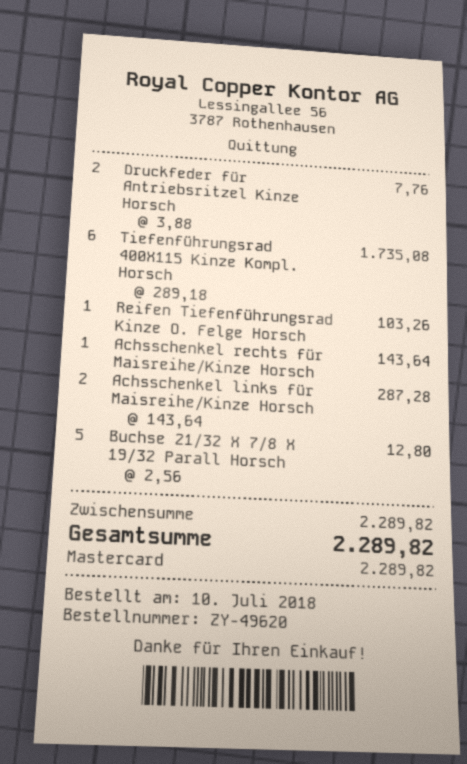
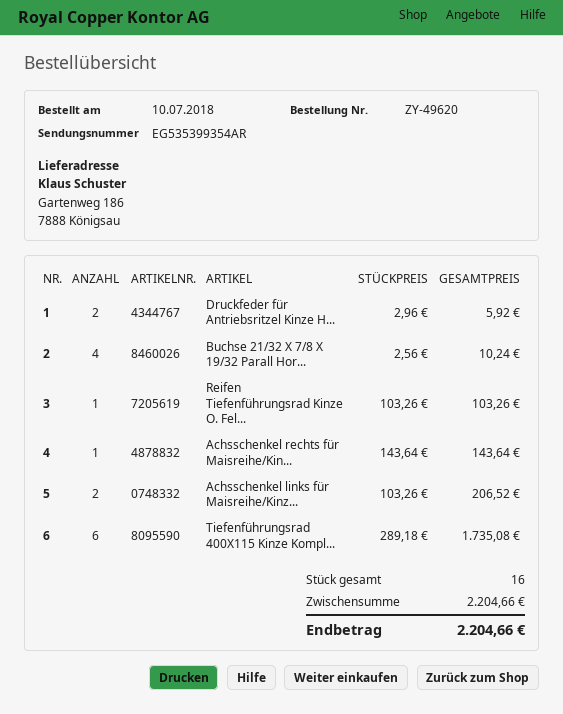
Druckfeder für Antriebsritzel Kinze Horsch: 2 x 3.88 = 7.76 -> 2 x 2.96 = 5.92
Achsschenkel links für Maisreihe/Kinze Horsch: 2 x 143.64 = 287.28 -> 2 x 103.26 = 206.52
Buchse 21/32 X 7/8 X 19/32 Parall Horsch: 5 x 2.56 = 12.80 -> 4 x 2.56 = 10.24
subtotal: 2289.82 -> 2204.66
total: 2289.82 -> 2204.66

